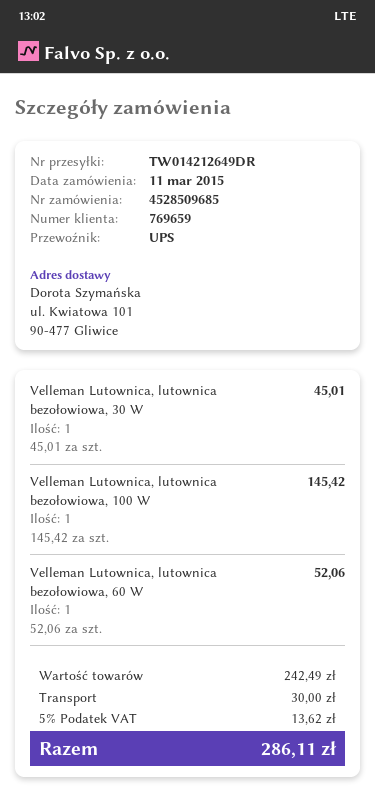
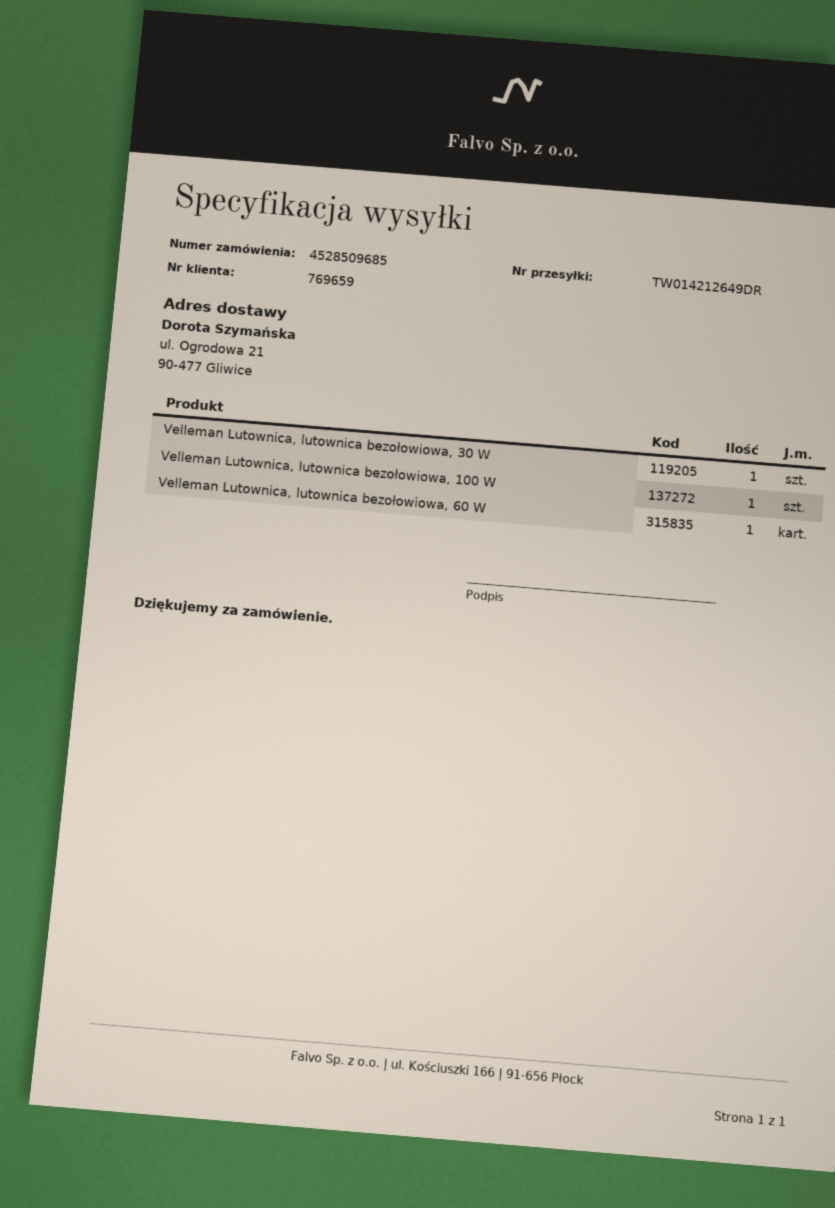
ship to: ul. Kwiatowa 101, 90-477 Gliwice -> ul. Ogrodowa 21, 90-477 Gliwice

